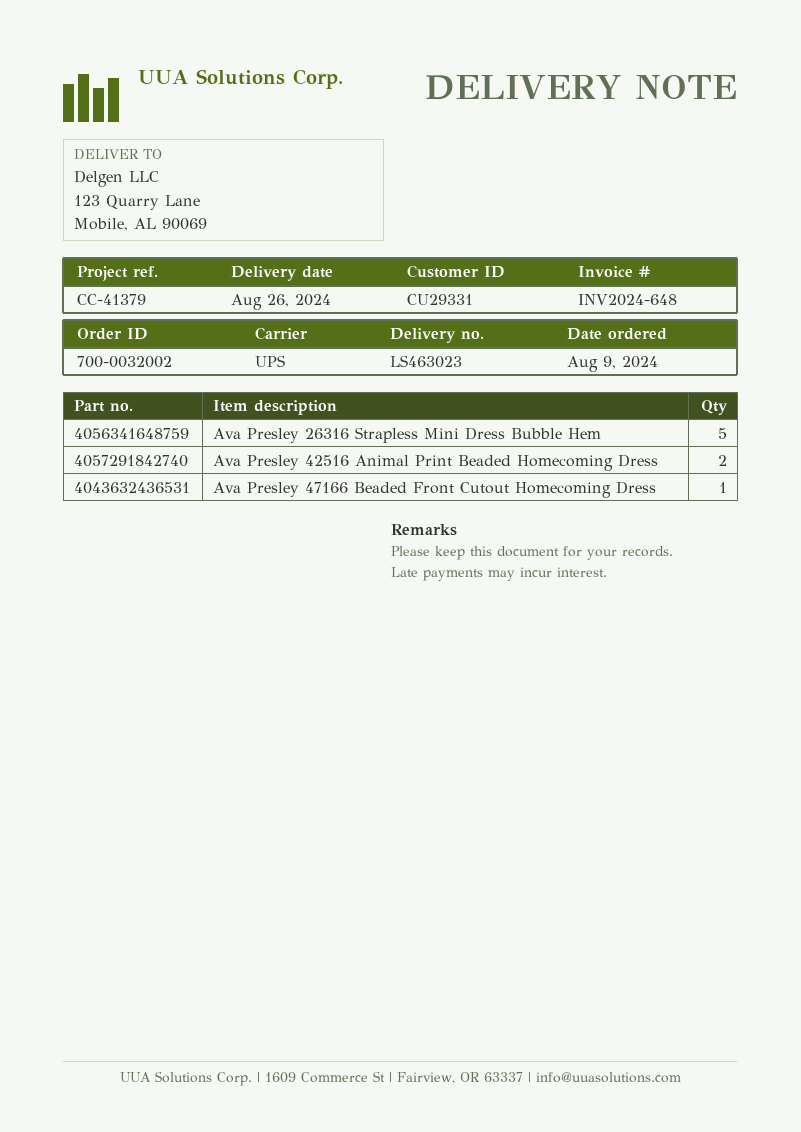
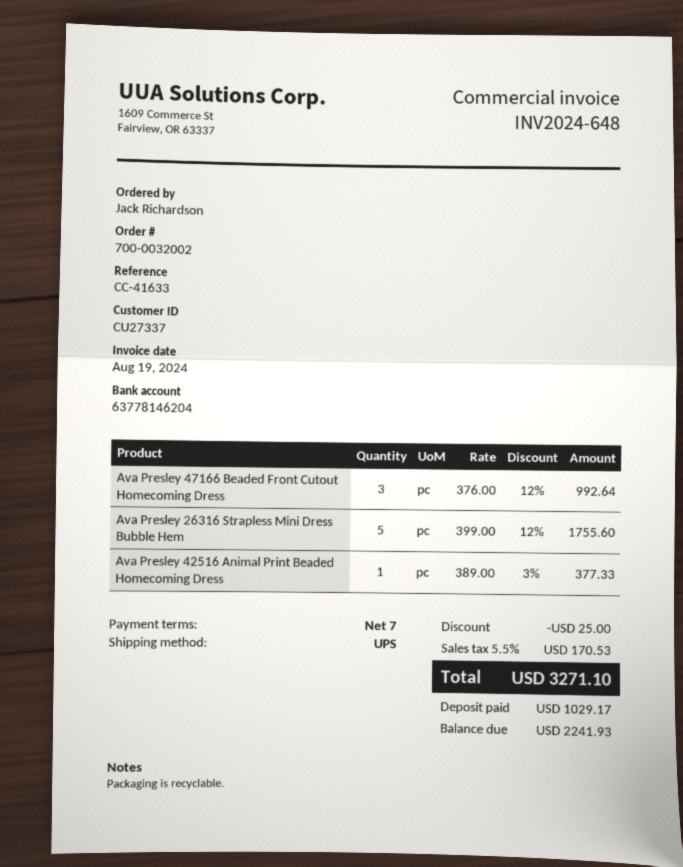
customer number: CU29331 -> CU27337
reference: CC-41379 -> CC-41633
Ava Presley 42516 Animal Print Beaded Homecoming Dress: 2 -> 1
Ava Presley 47166 Beaded Front Cutout Homecoming Dress: 1 -> 3

